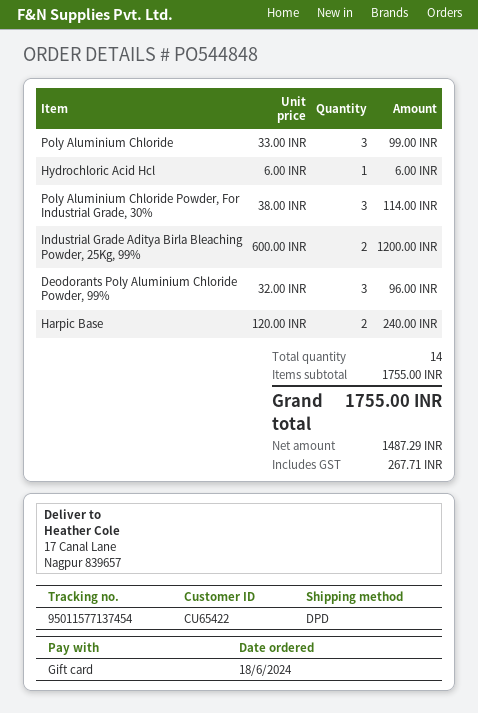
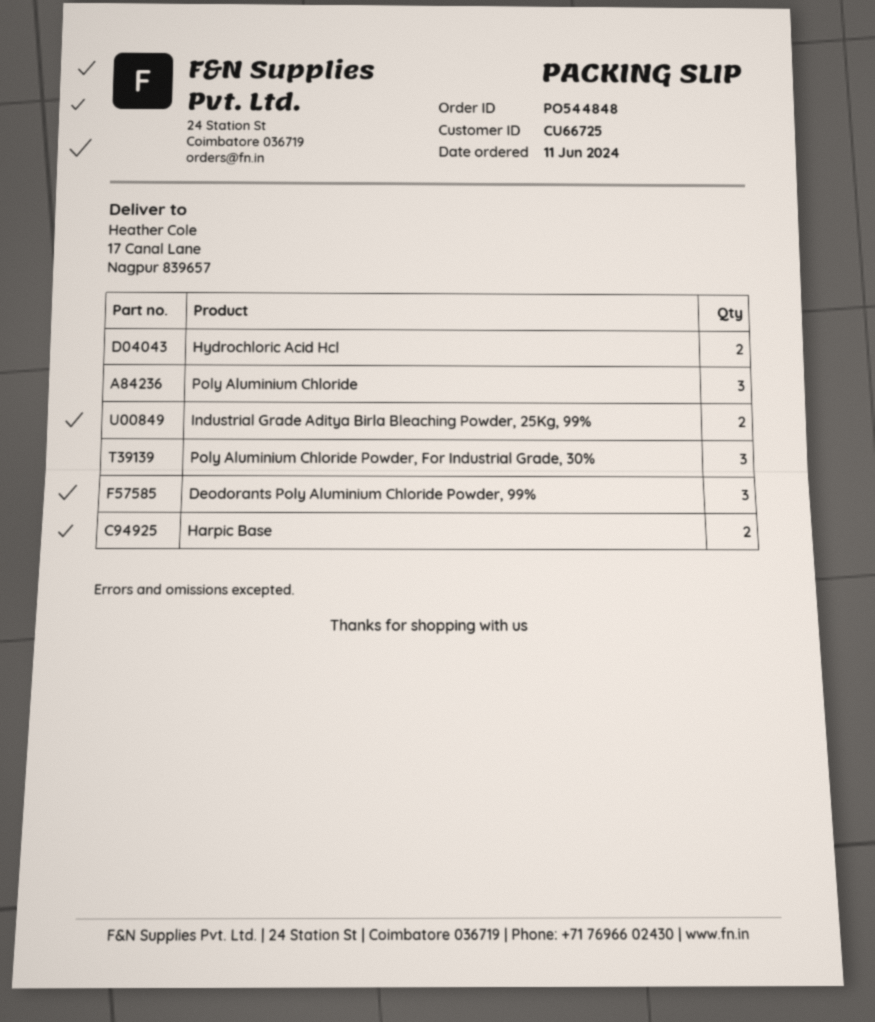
order date: 2024-06-18 -> 2024-06-11
customer number: CU65422 -> CU66725
Hydrochloric Acid Hcl: 1 -> 2

